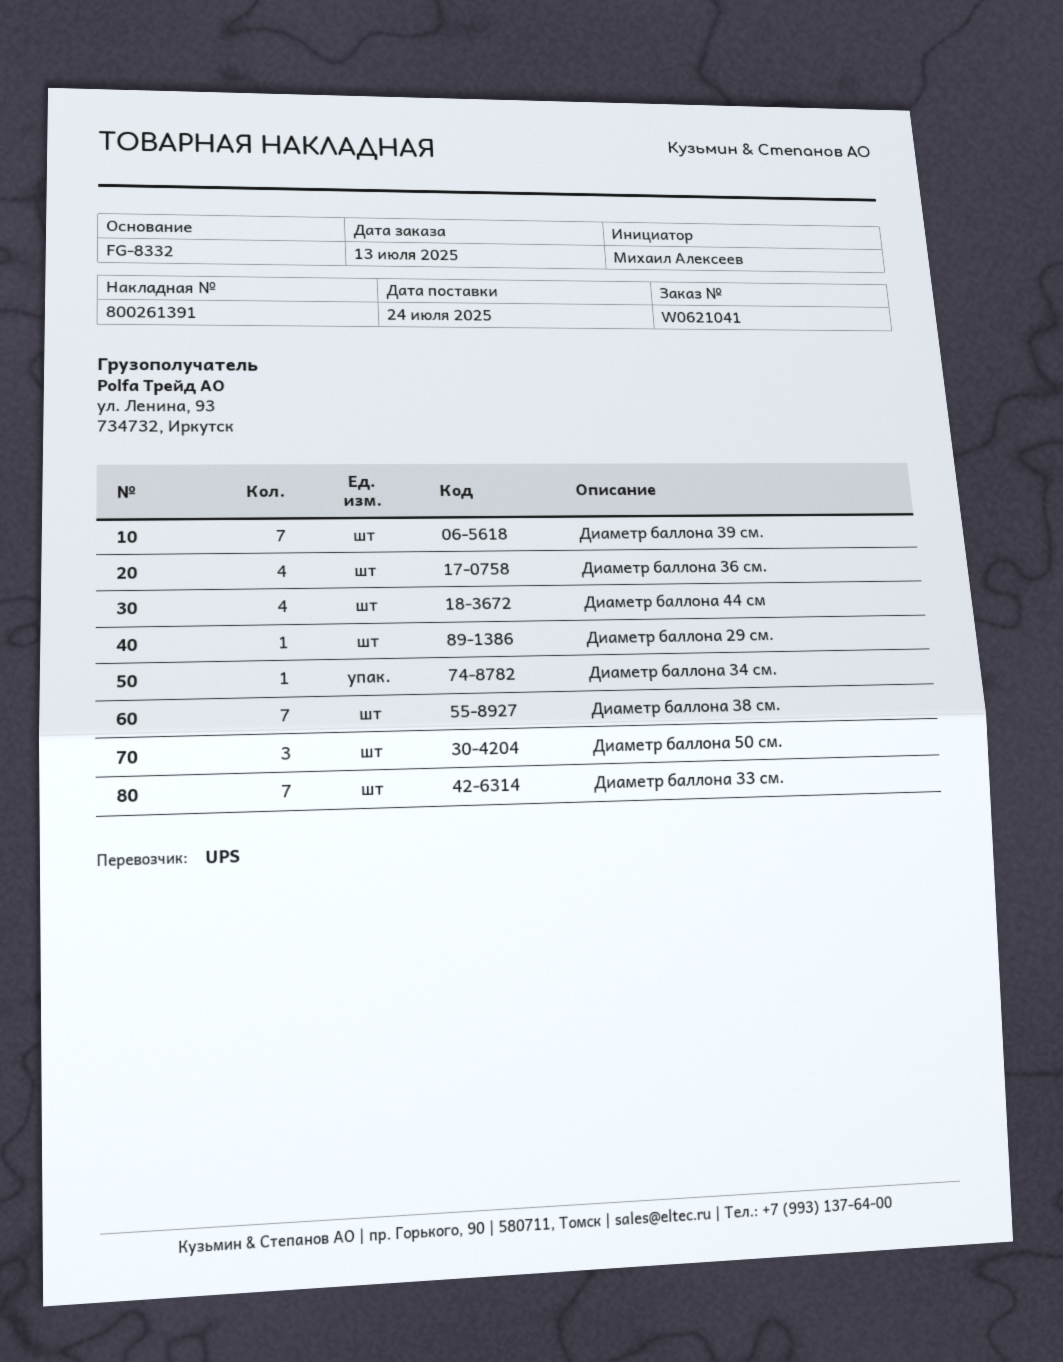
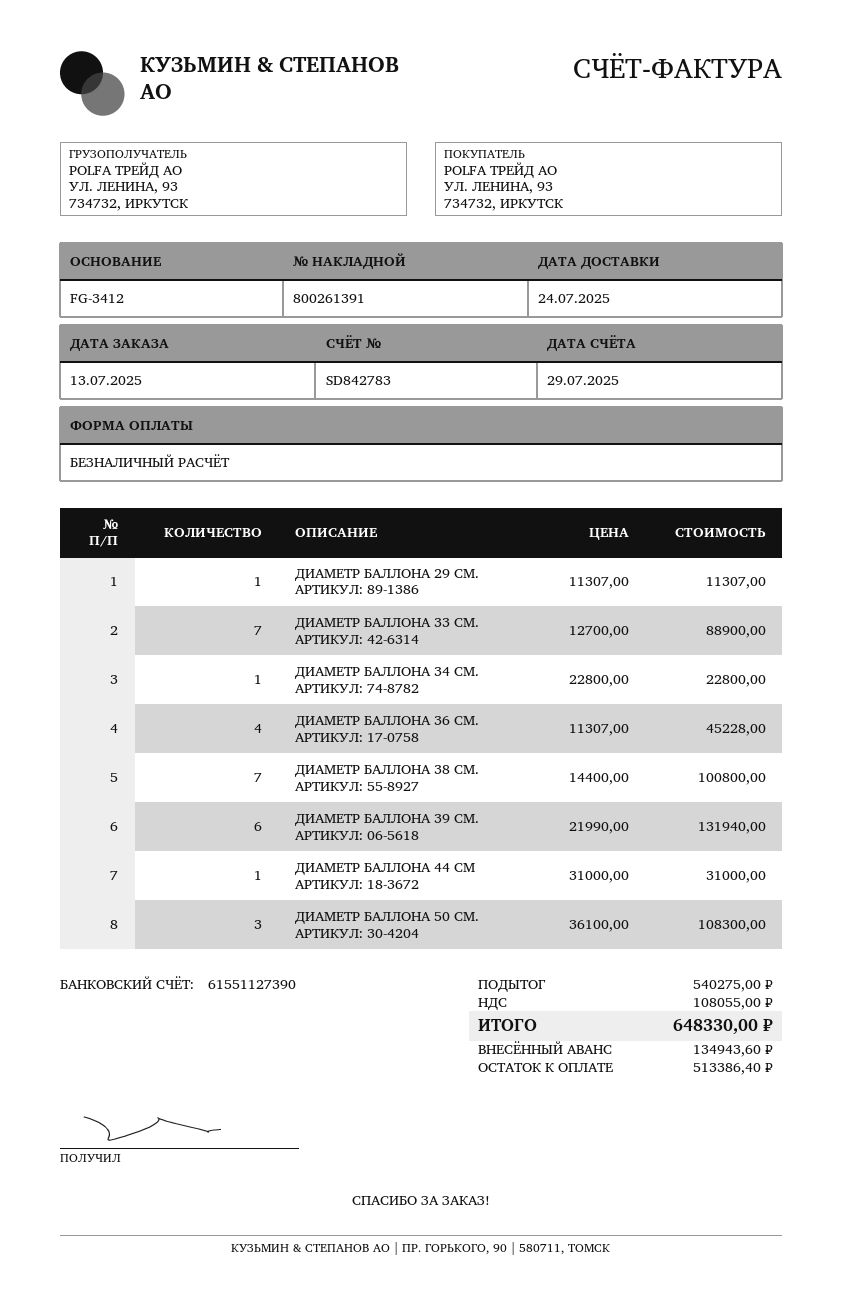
reference: FG-8332 -> FG-3412
Диаметр баллона 39 см.: 7 -> 6
Диаметр баллона 44 см: 4 -> 1

